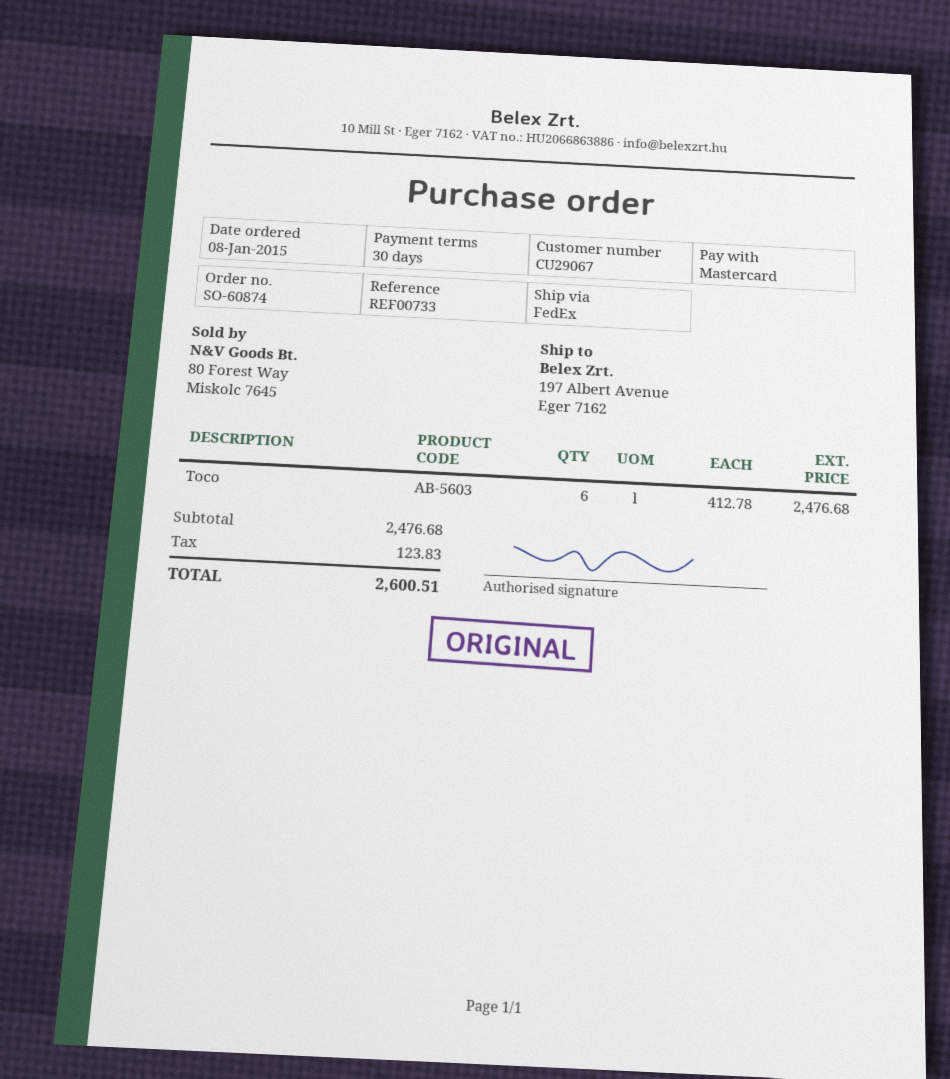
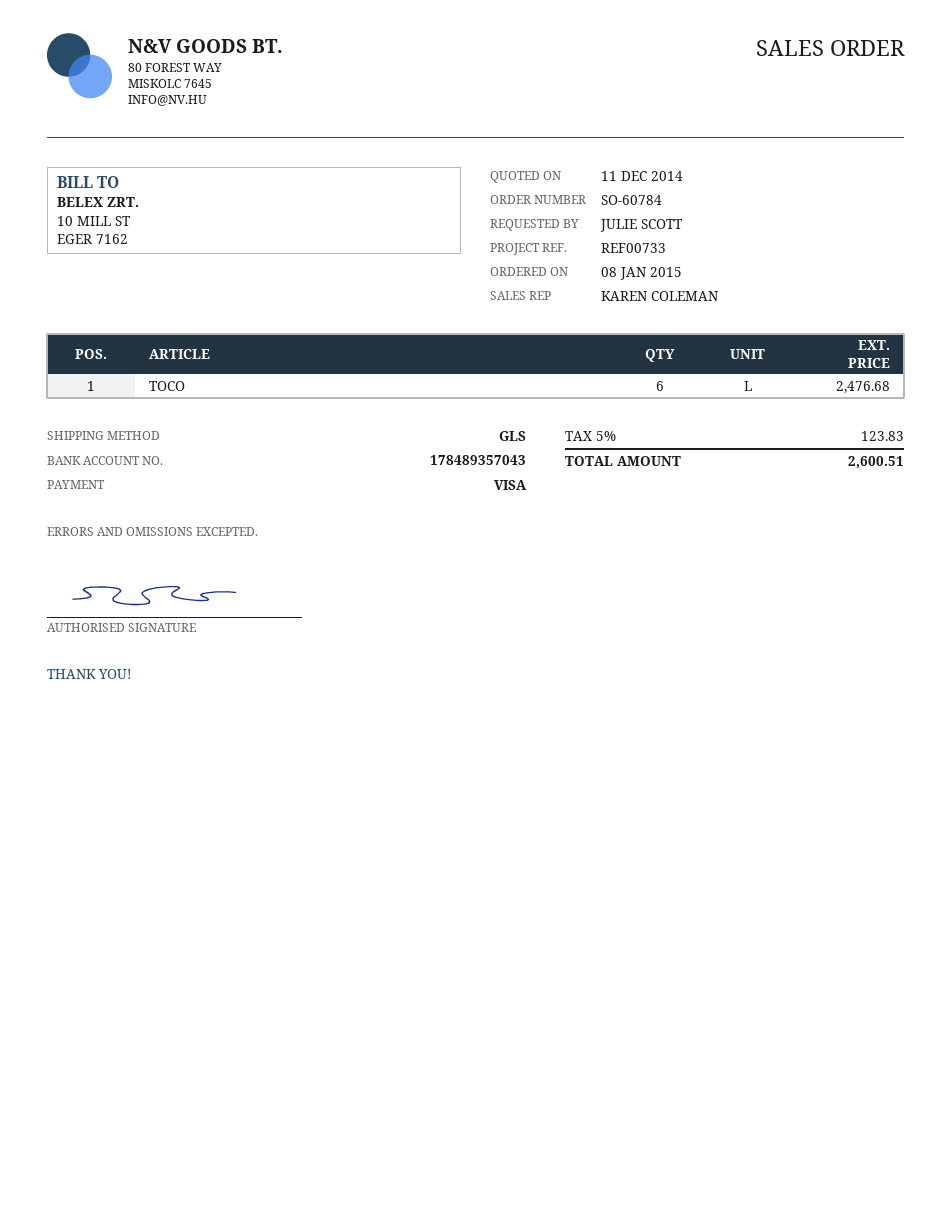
order number: SO-60874 -> SO-60784
payment method: Mastercard -> Visa
shipping method: FedEx -> GLS

